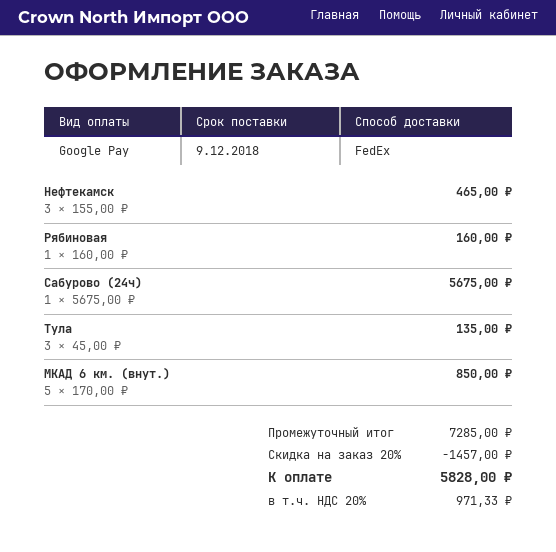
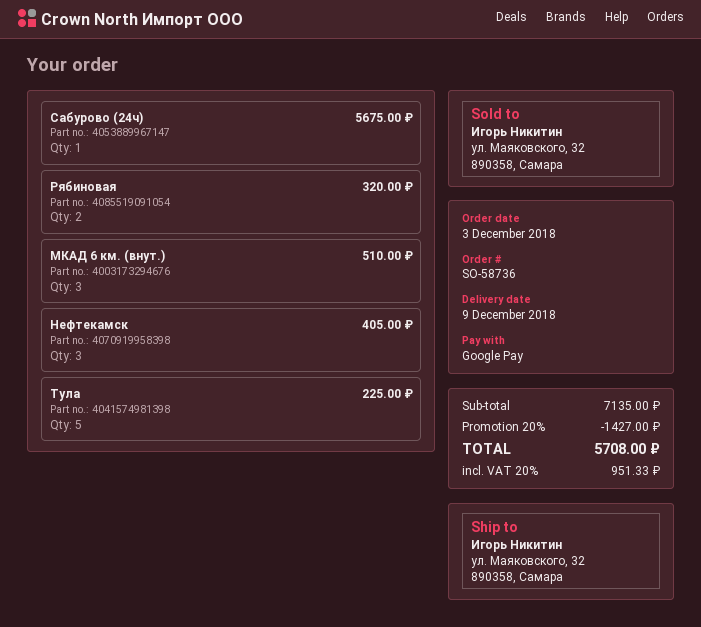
Нефтекамск: 3 for 465.00 -> 3 for 405.00
Рябиновая: 1 for 160.00 -> 2 for 320.00
Тула: 3 for 135.00 -> 5 for 225.00
МКАД 6 км. (внут.): 5 for 850.00 -> 3 for 510.00
subtotal: 7285.00 -> 7135.00
discount: 20% = 1457.00 -> 20% = 1427.00
tax: 20% = 971.33 -> 20% = 951.33
total: 5828.00 -> 5708.00

